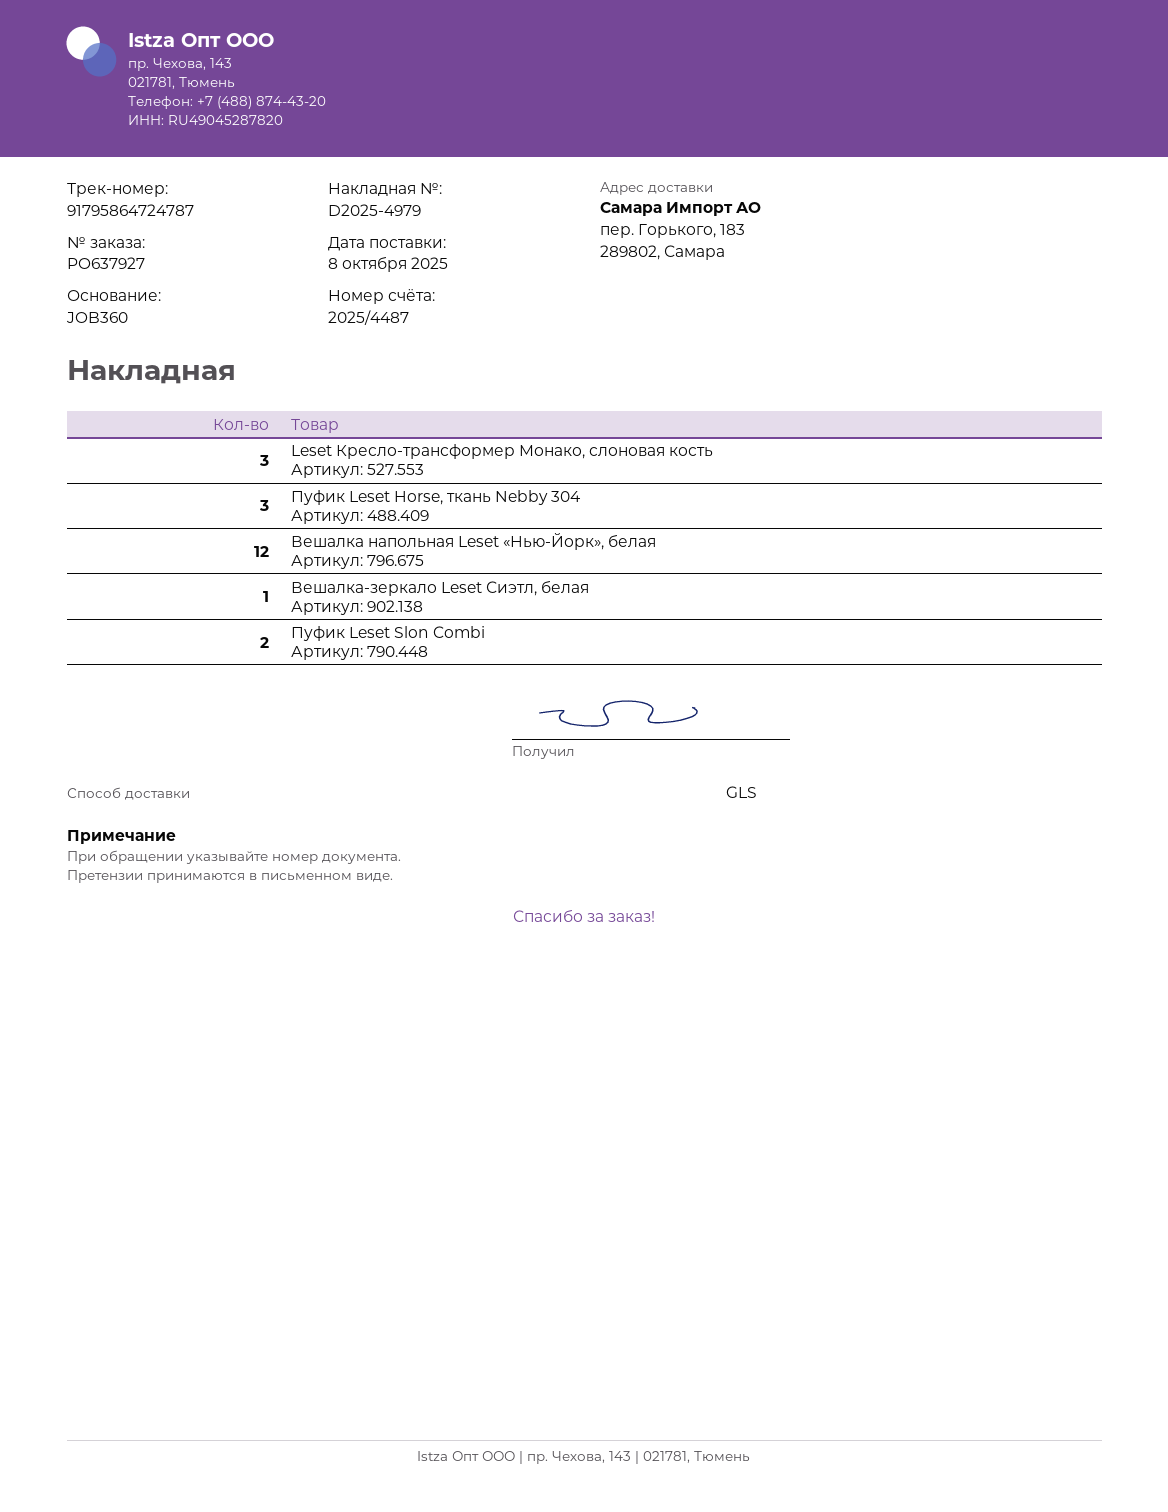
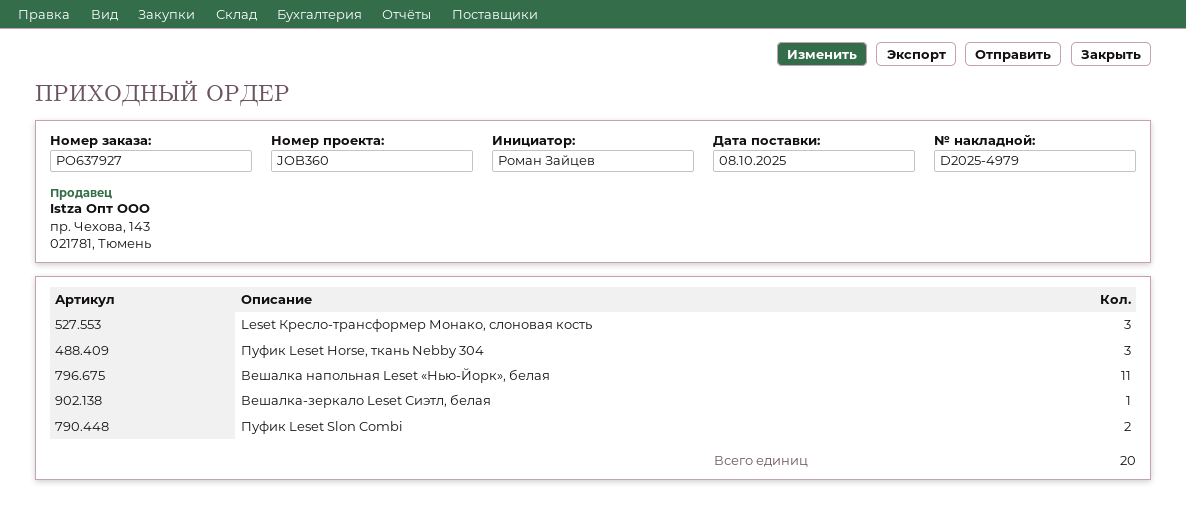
Вешалка напольная Leset «Нью-Йорк», белая: 12 -> 11

